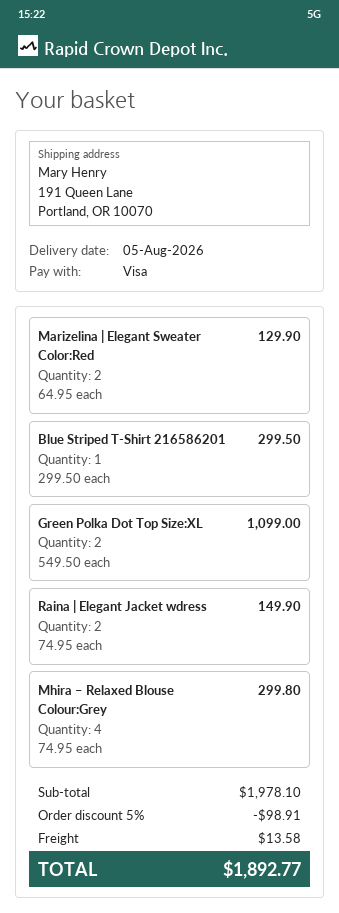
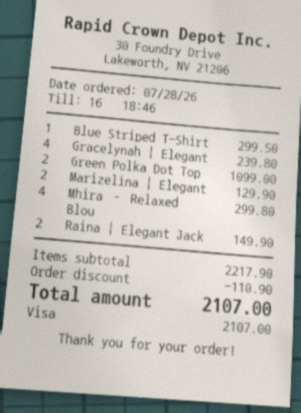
Gracelynah | Elegant: none -> 4 for 239.80
subtotal: 1978.10 -> 2217.90
discount: 98.91 -> 110.90
shipping: 13.58 -> none
total: 1892.77 -> 2107.00

